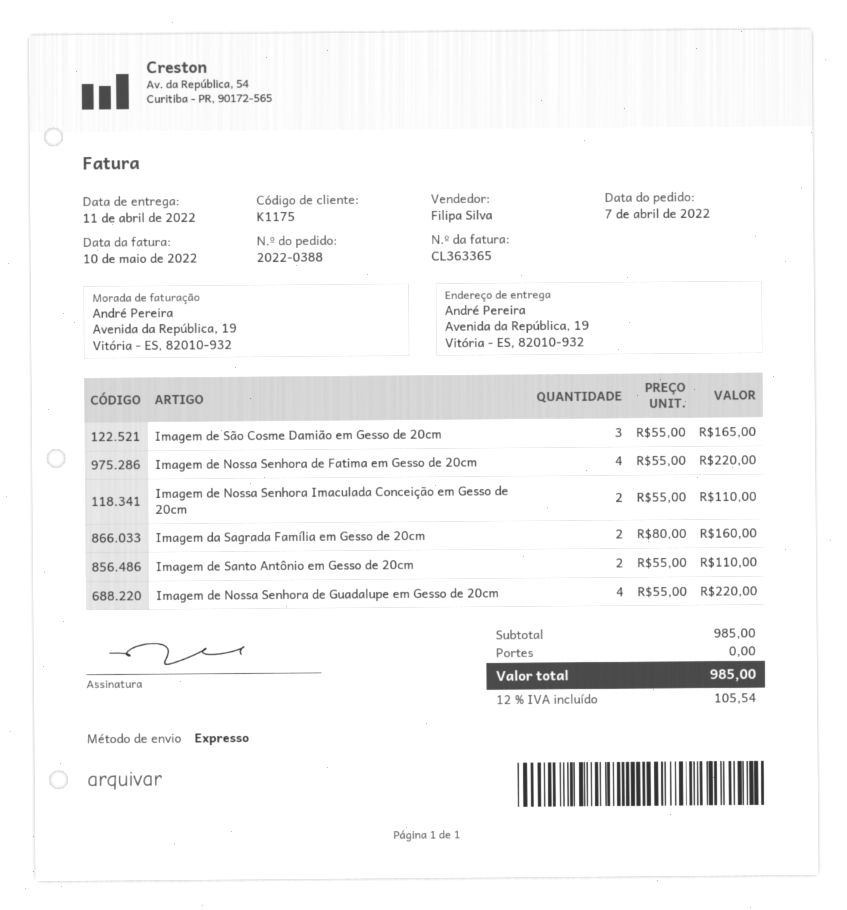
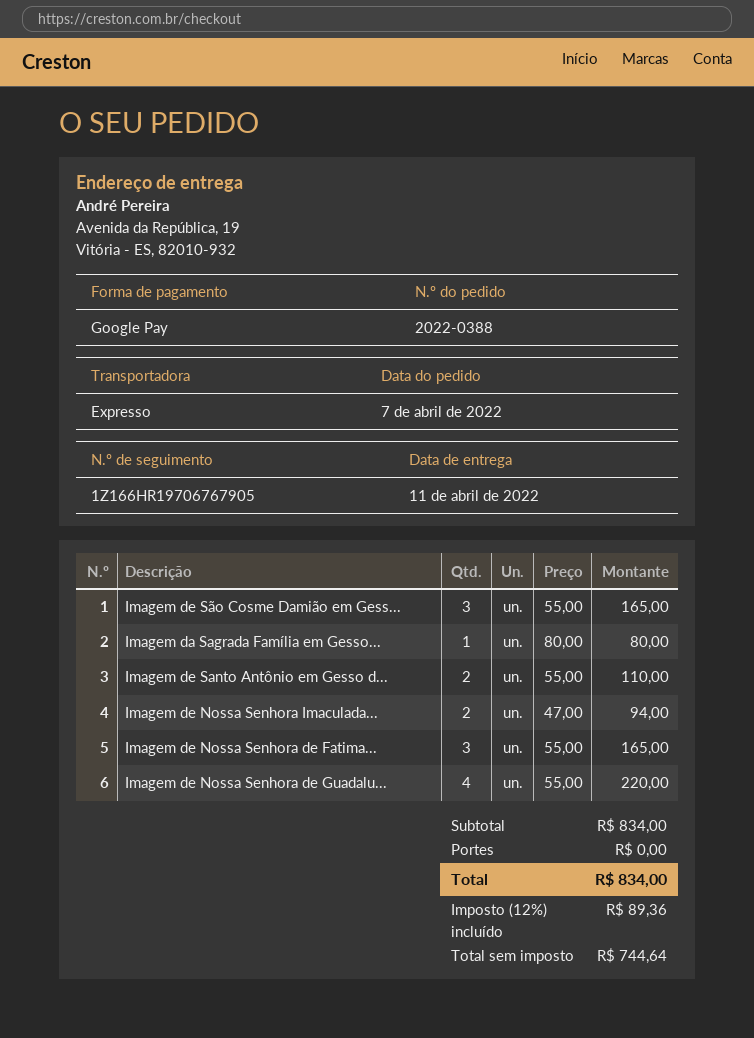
Imagem de Nossa Senhora de Fatima em Gesso de 20cm: 4 x 55.00 = 220.00 -> 3 x 55.00 = 165.00
Imagem de Nossa Senhora Imaculada Conceição em Gesso de 20cm: 2 x 55.00 = 110.00 -> 2 x 47.00 = 94.00
Imagem da Sagrada Família em Gesso de 20cm: 2 x 80.00 = 160.00 -> 1 x 80.00 = 80.00
subtotal: 985.00 -> 834.00
tax: 12% = 105.54 -> 12% = 89.36
total: 985.00 -> 834.00

